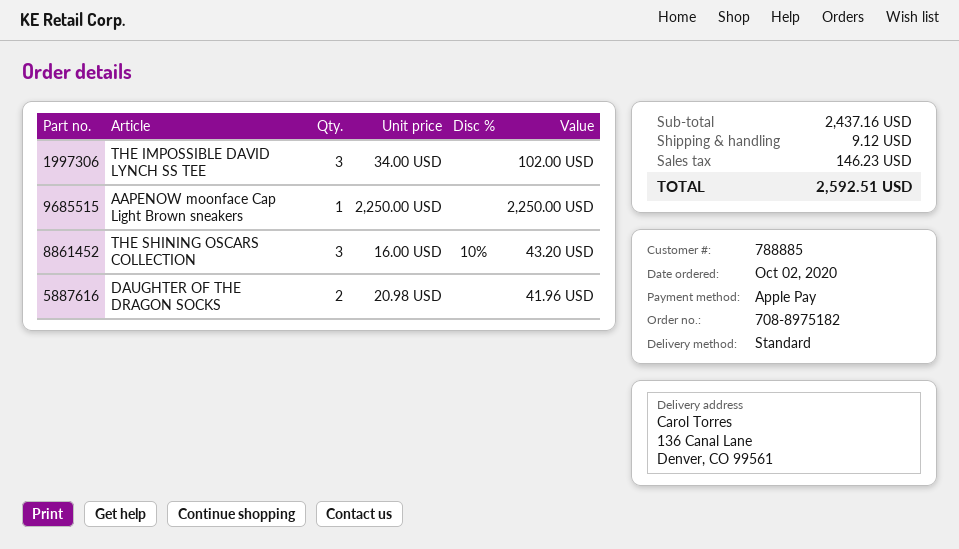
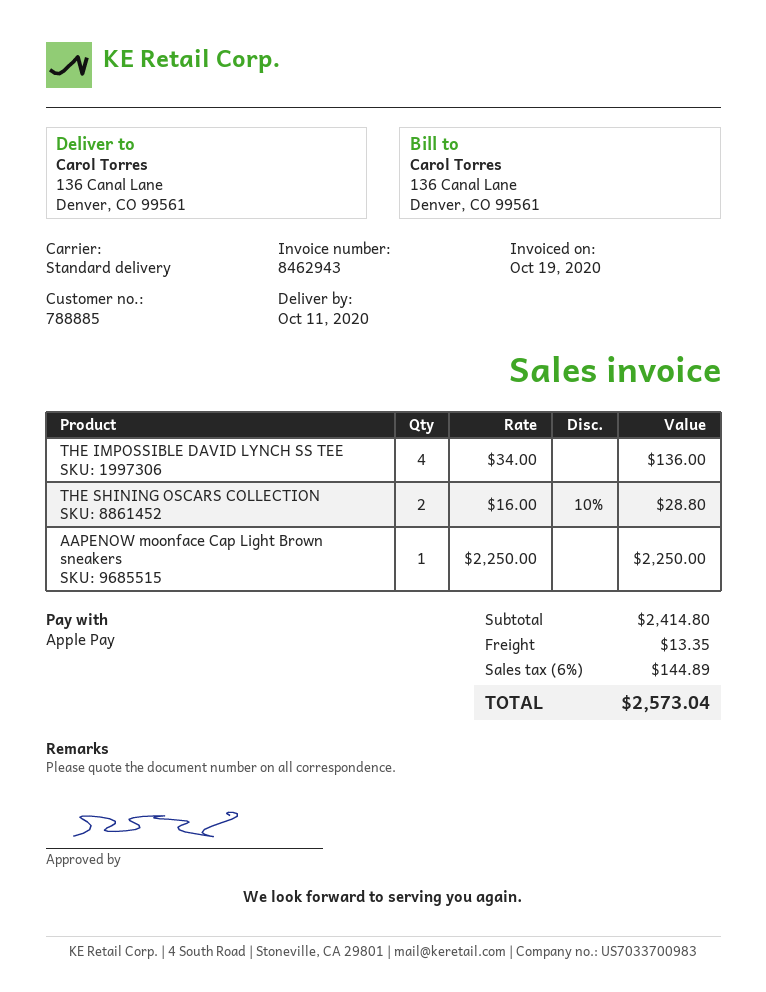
THE IMPOSSIBLE DAVID LYNCH SS TEE: 3 x 34.00 = 102.00 -> 4 x 34.00 = 136.00
THE SHINING OSCARS COLLECTION: 3 x 16.00 - 10% = 43.20 -> 2 x 16.00 - 10% = 28.80
DAUGHTER OF THE DRAGON SOCKS: 2 x 20.98 = 41.96 -> none
subtotal: 2437.16 -> 2414.80
shipping: 9.12 -> 13.35
tax: 146.23 -> 144.89
total: 2592.51 -> 2573.04

